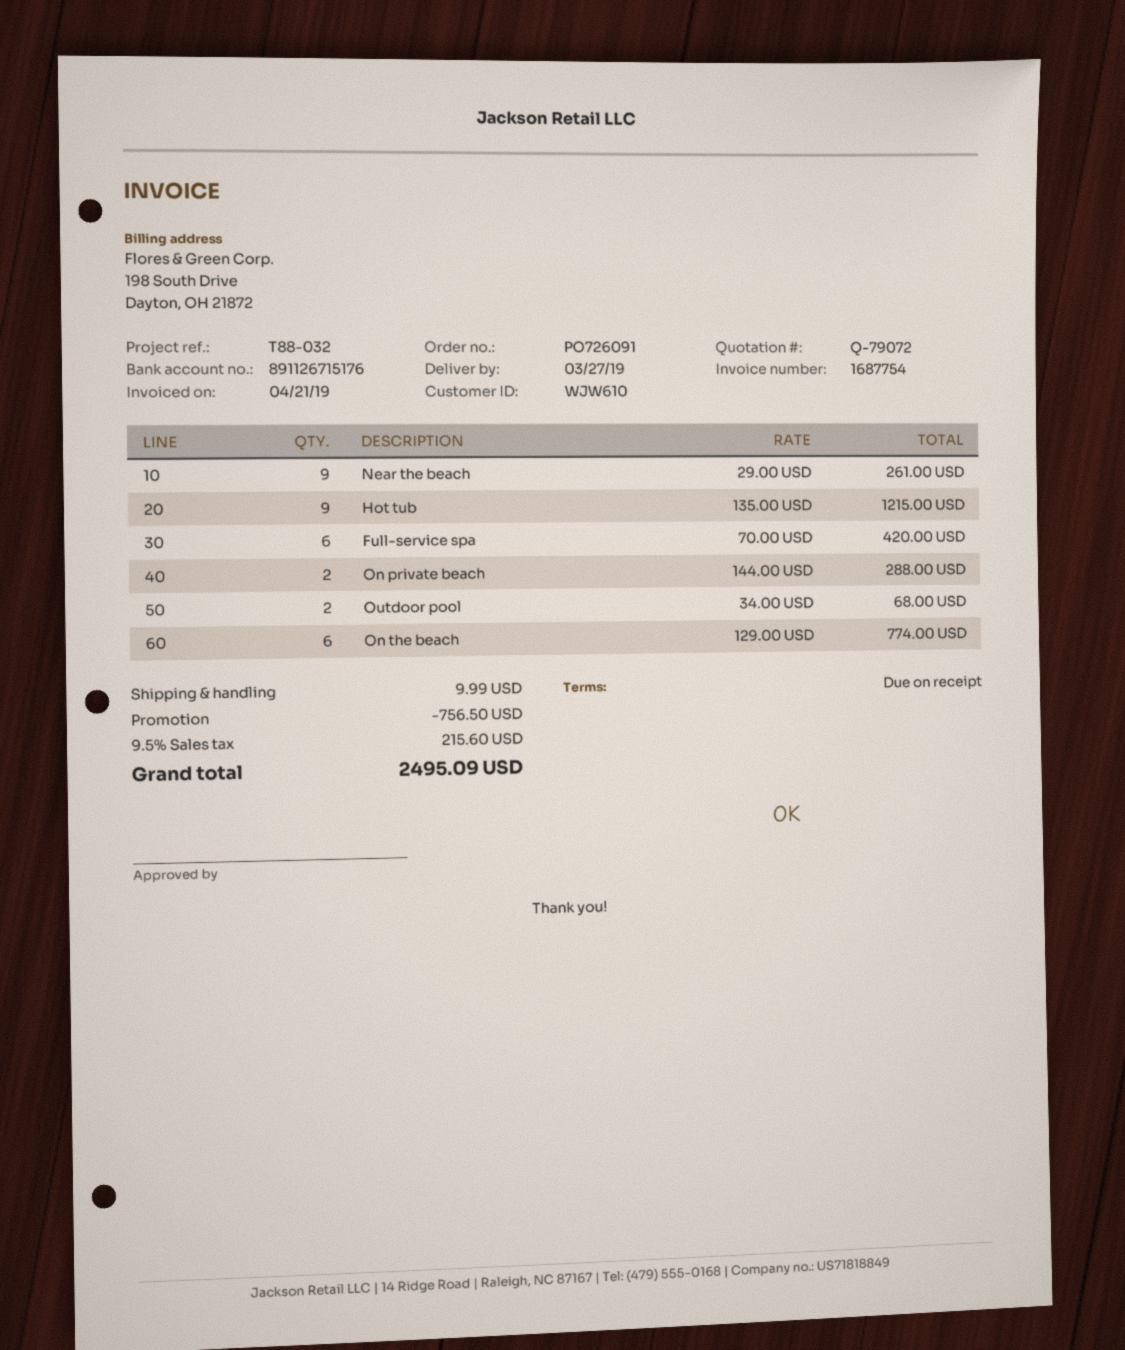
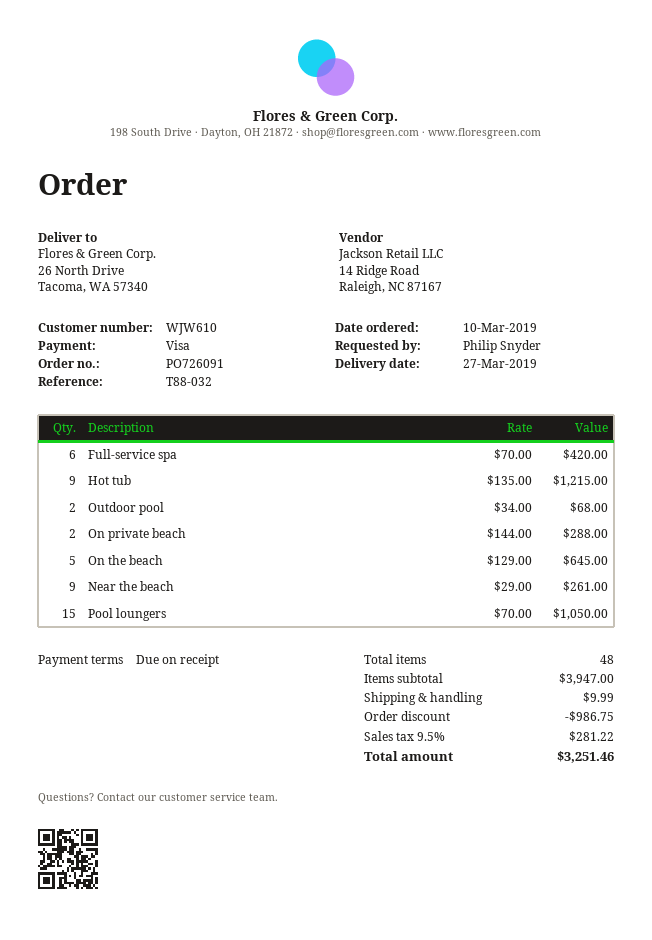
On the beach: 6 x 129.00 = 774.00 -> 5 x 129.00 = 645.00
Pool loungers: none -> 15 x 70.00 = 1050.00
discount: 756.50 -> 986.75
tax: 9.5% = 215.60 -> 9.5% = 281.22
total: 2495.09 -> 3251.46

